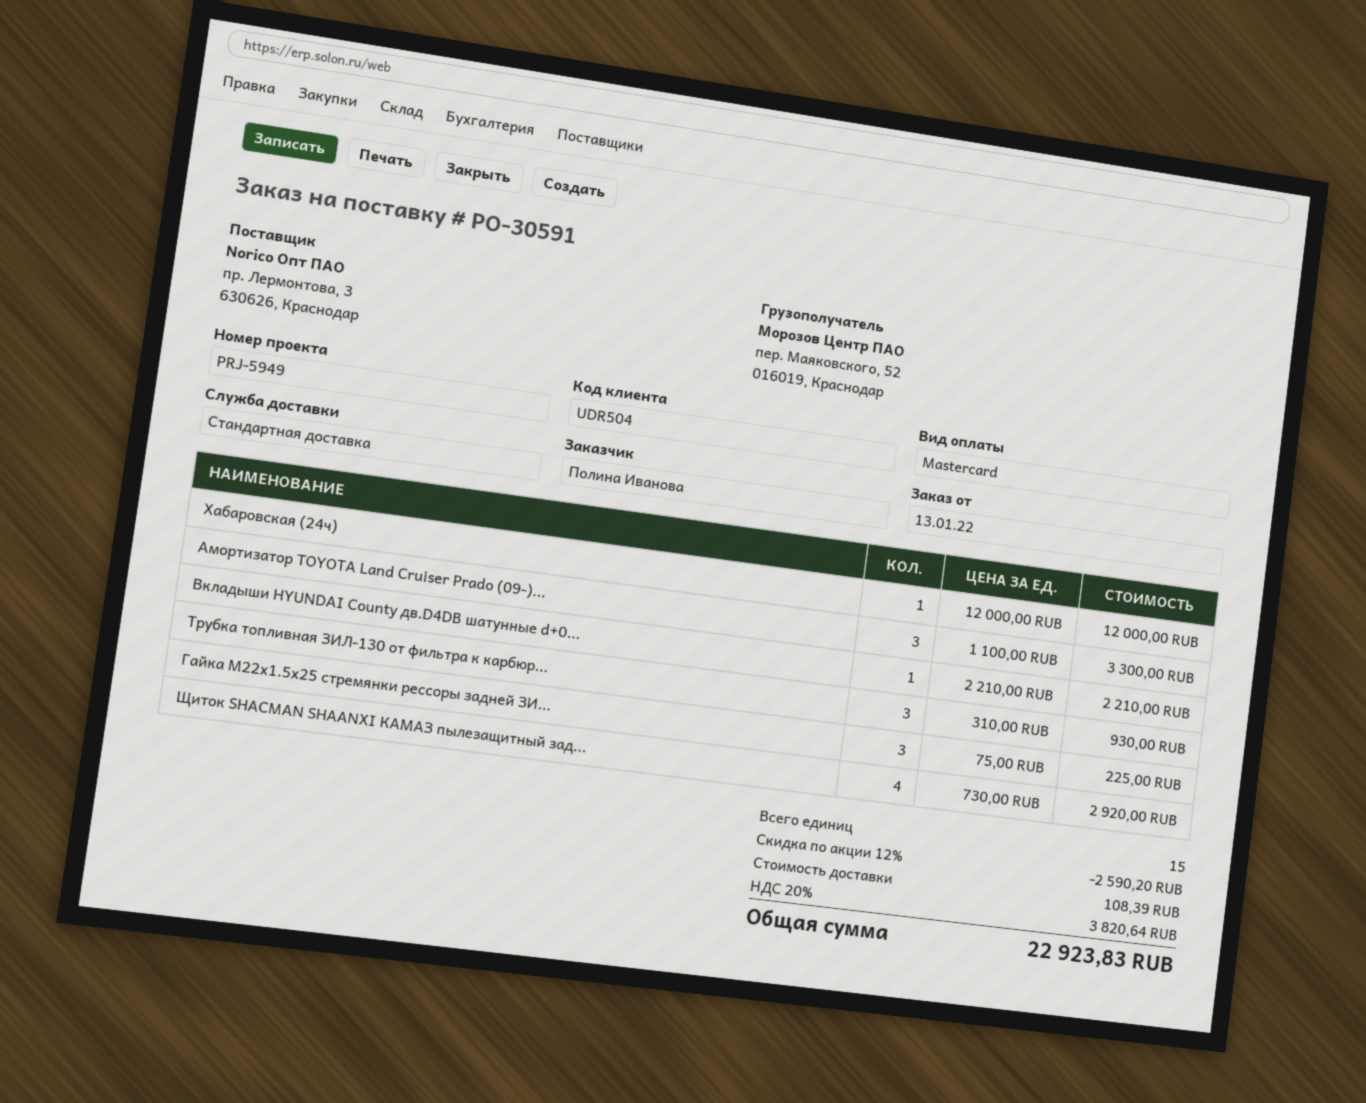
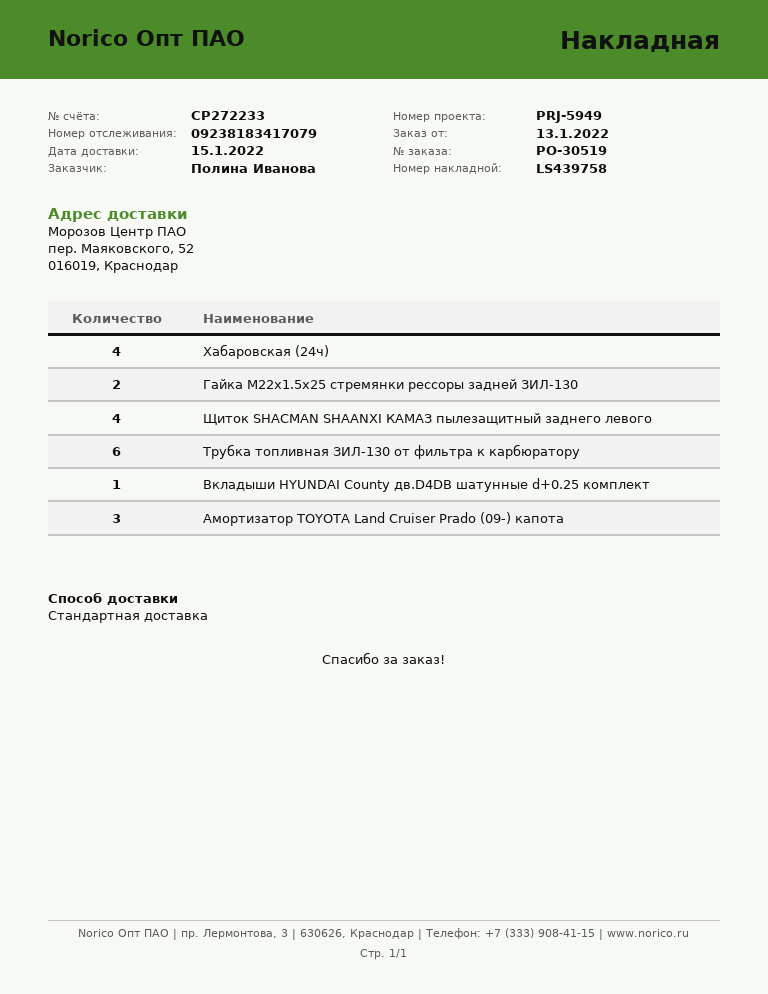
order number: PO-30591 -> PO-30519
Хабаровская (24ч): 1 -> 4
Трубка топливная ЗИЛ-130 от фильтра к карбюр...: 3 -> 6
Гайка М22х1.5х25 стремянки рессоры задней ЗИ...: 3 -> 2

